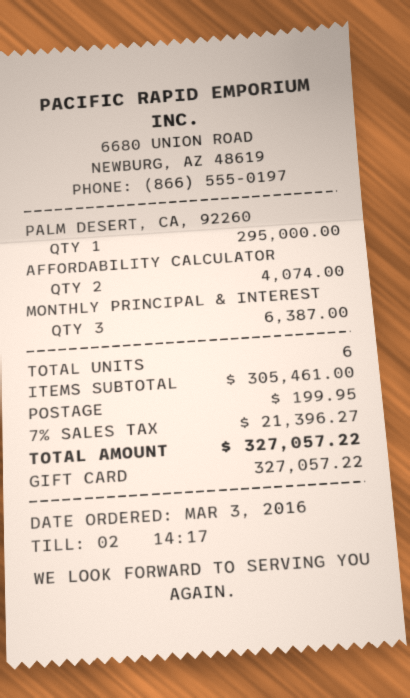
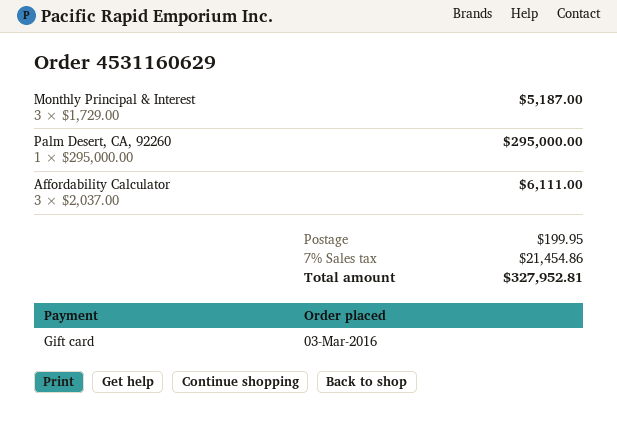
AFFORDABILITY CALCULATOR: 2 for 4074.00 -> 3 for 6111.00
MONTHLY PRINCIPAL & INTEREST: 3 for 6387.00 -> 3 for 5187.00
tax: 7% = 21396.27 -> 7% = 21454.86
total: 327057.22 -> 327952.81

